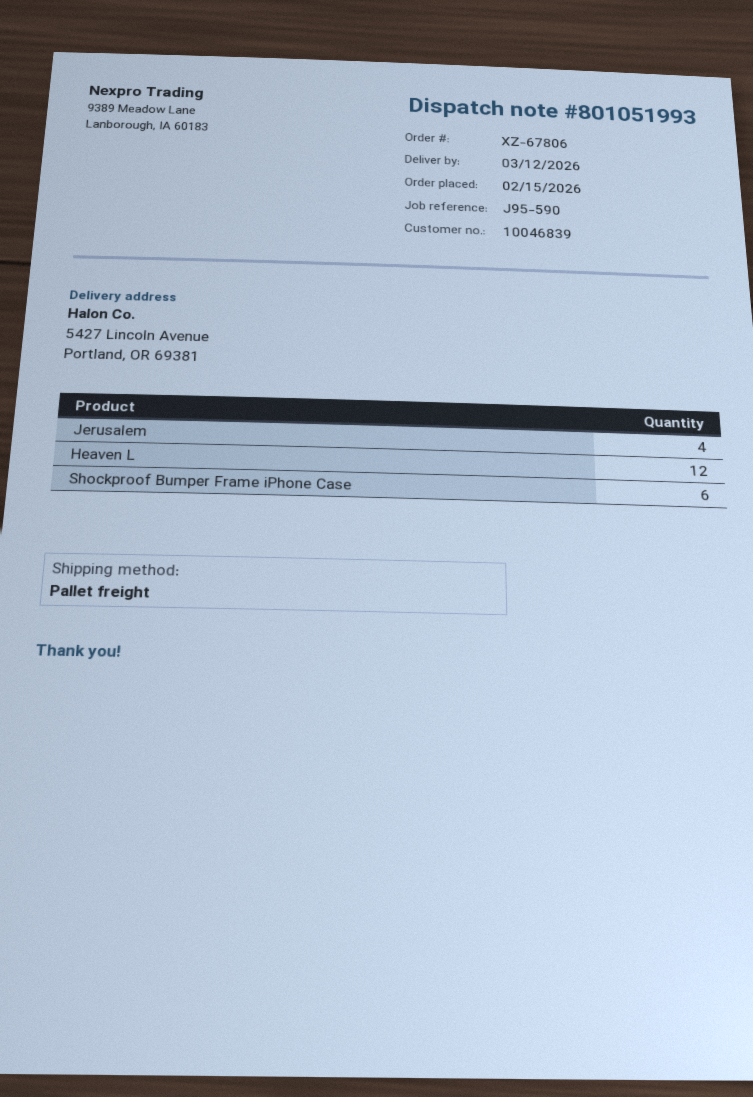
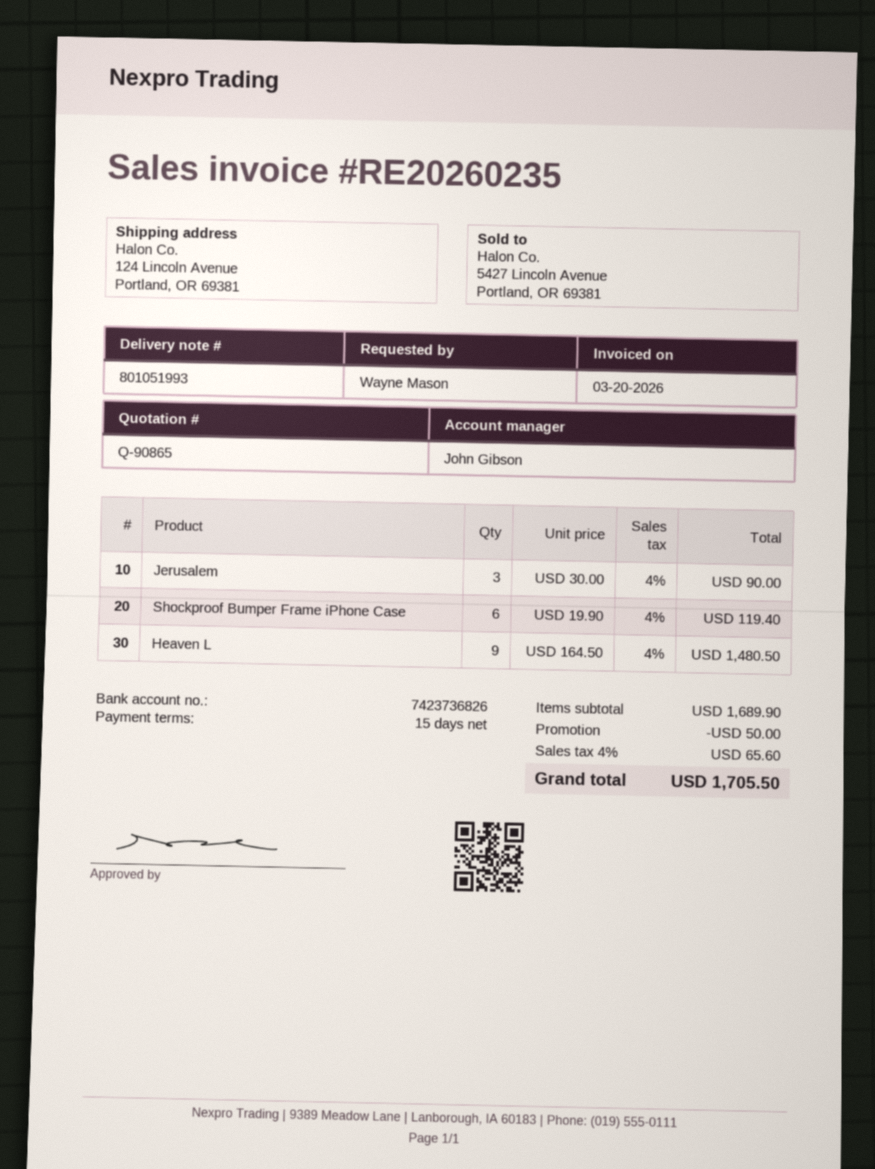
ship to: 5427 Lincoln Avenue, Portland, OR 69381 -> 124 Lincoln Avenue, Portland, OR 69381
Jerusalem: 4 -> 3
Heaven L: 12 -> 9

